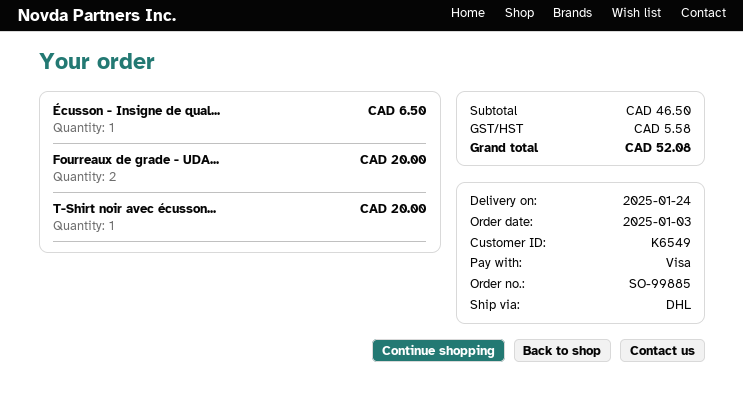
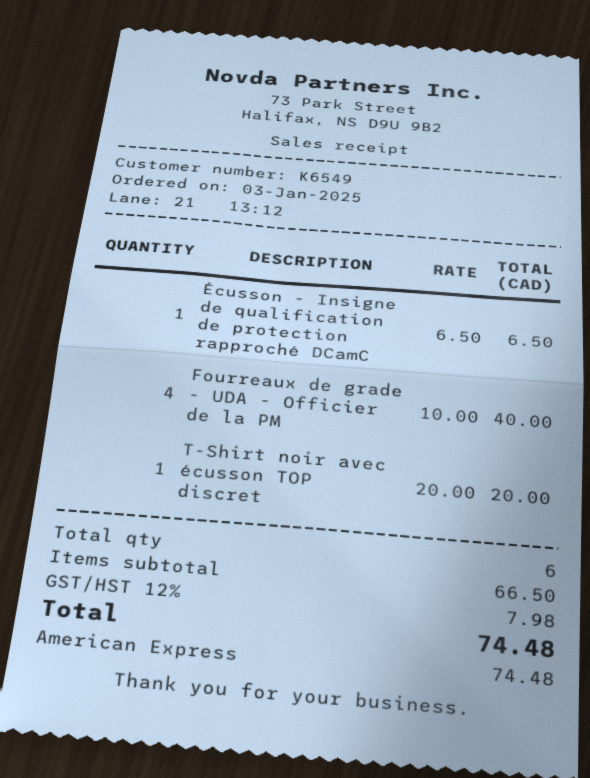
payment method: Visa -> American Express
Fourreaux de grade - UDA...: 2 for 20.00 -> 4 for 40.00
subtotal: 46.50 -> 66.50
tax: 5.58 -> 7.98
total: 52.08 -> 74.48

